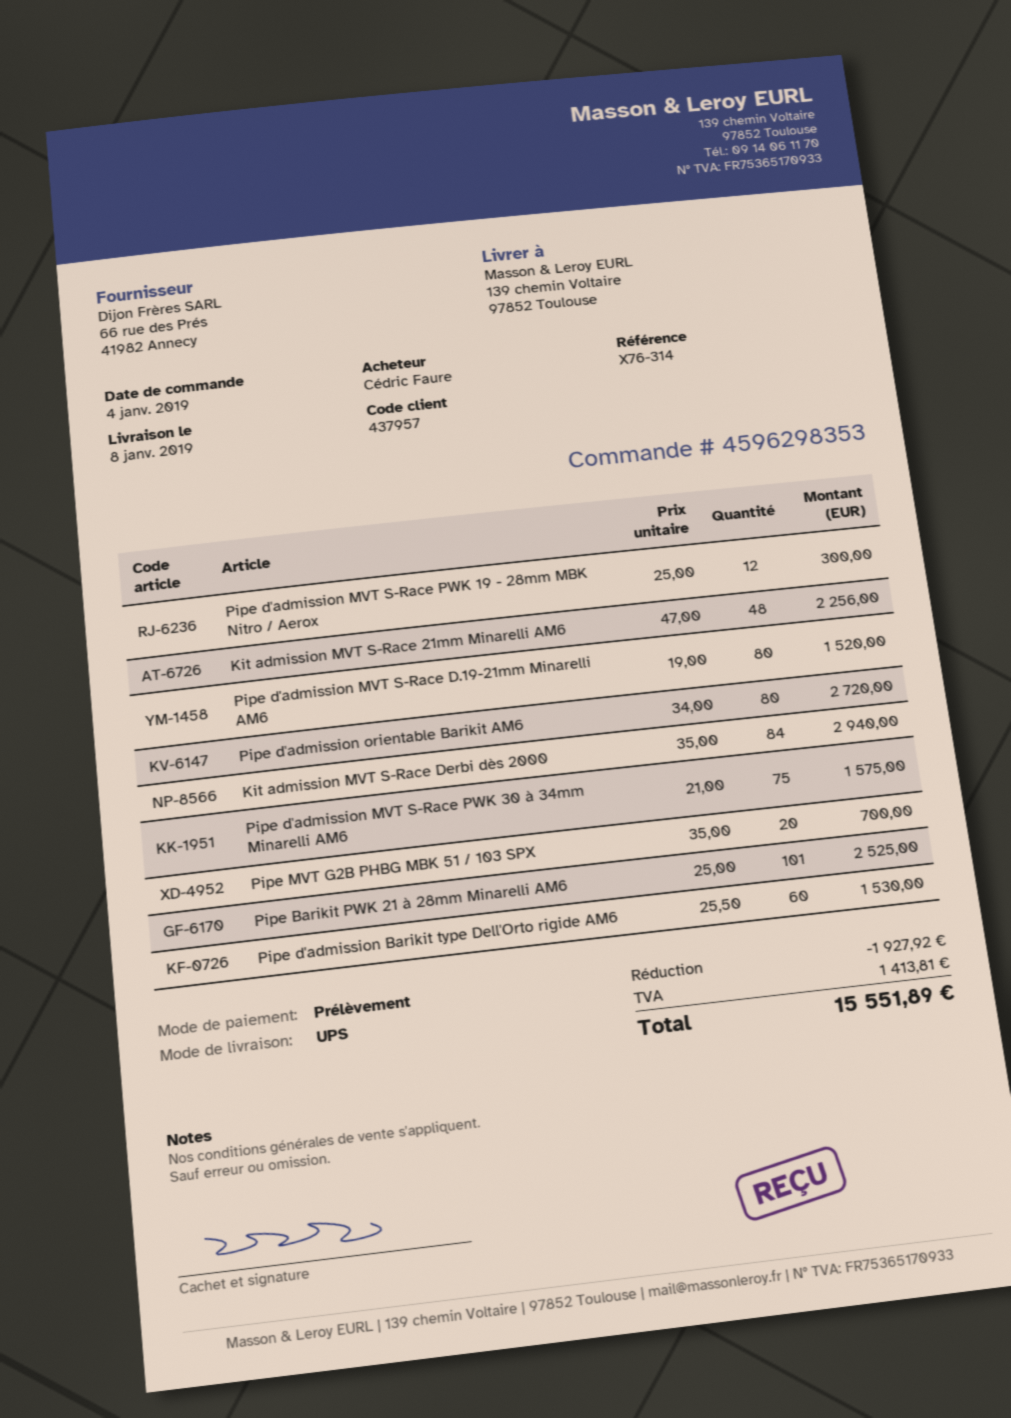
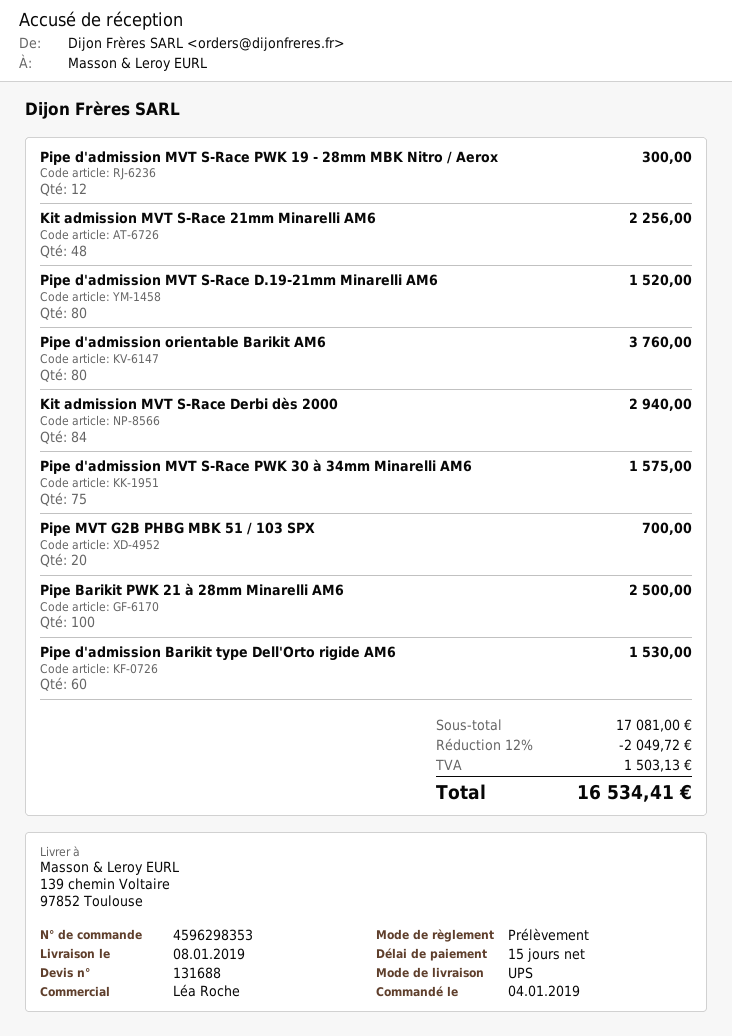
Pipe d'admission orientable Barikit AM6: 80 for 2720.00 -> 80 for 3760.00
Pipe Barikit PWK 21 à 28mm Minarelli AM6: 101 for 2525.00 -> 100 for 2500.00
discount: 1927.92 -> 2049.72
tax: 1413.81 -> 1503.13
total: 15551.89 -> 16534.41

